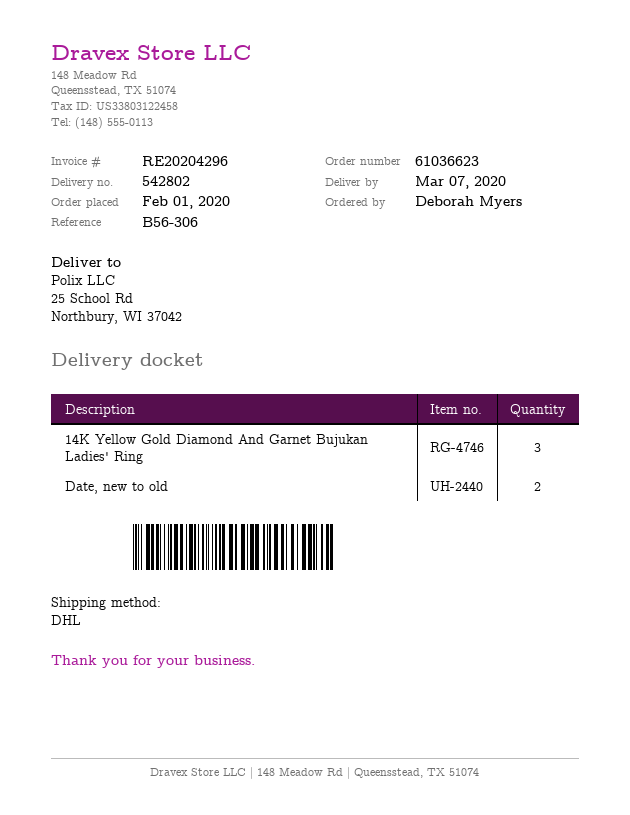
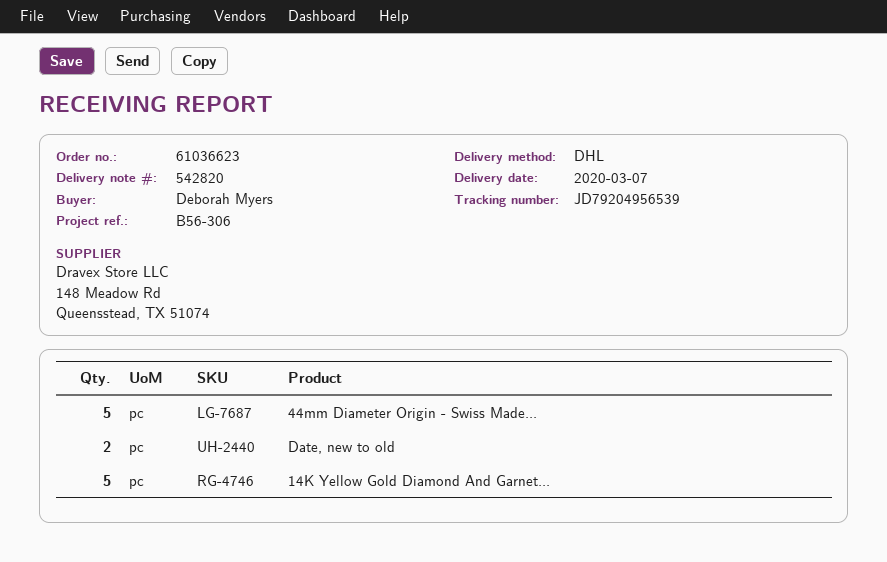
delivery note number: 542802 -> 542820
14K Yellow Gold Diamond And Garnet Bujukan Ladies' Ring: 3 -> 5
44mm Diameter Origin - Swiss Made...: none -> 5

